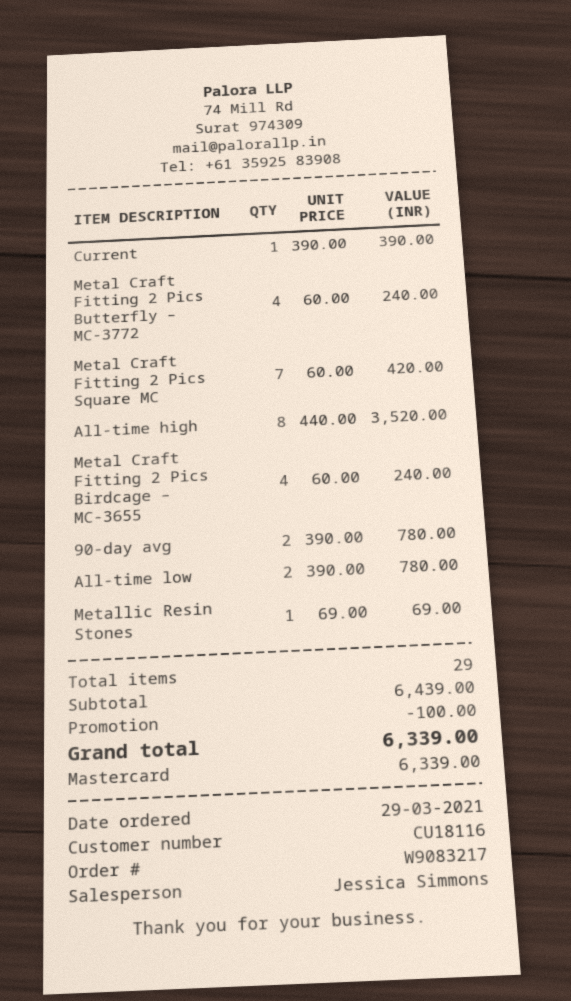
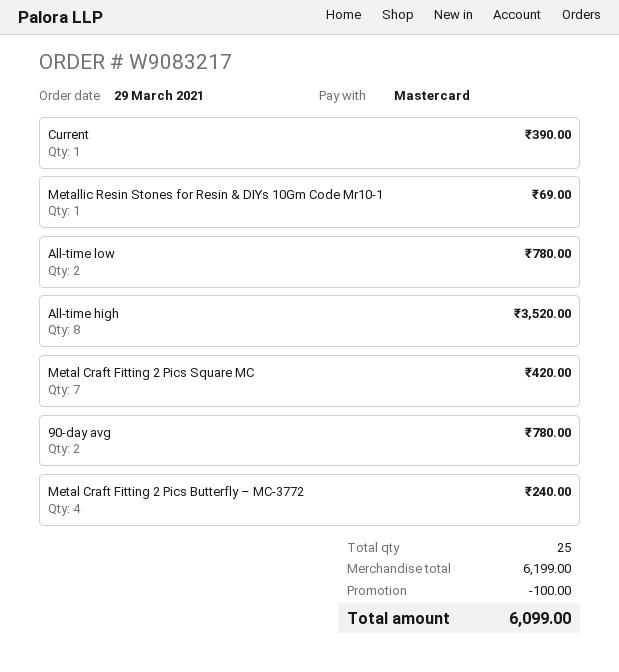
Metal Craft Fitting 2 Pics Birdcage – MC-3655: 4 for 240.00 -> none
total quantity: 29 -> 25
subtotal: 6439.00 -> 6199.00
total: 6339.00 -> 6099.00

